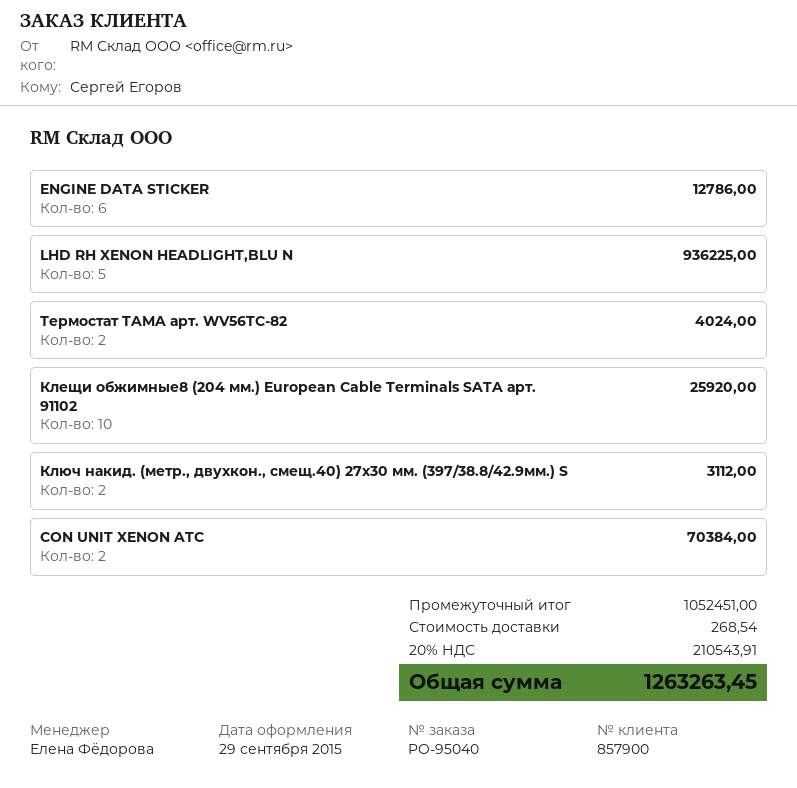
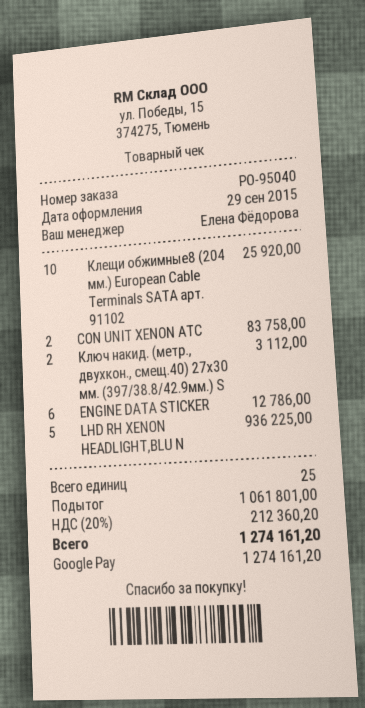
Термостат TAMA арт. WV56TC-82: 2 for 4024.00 -> none
CON UNIT XENON ATC: 2 for 70384.00 -> 2 for 83758.00
subtotal: 1052451.00 -> 1061801.00
shipping: 268.54 -> none
tax: 20% = 210543.91 -> 20% = 212360.20
total: 1263263.45 -> 1274161.20

